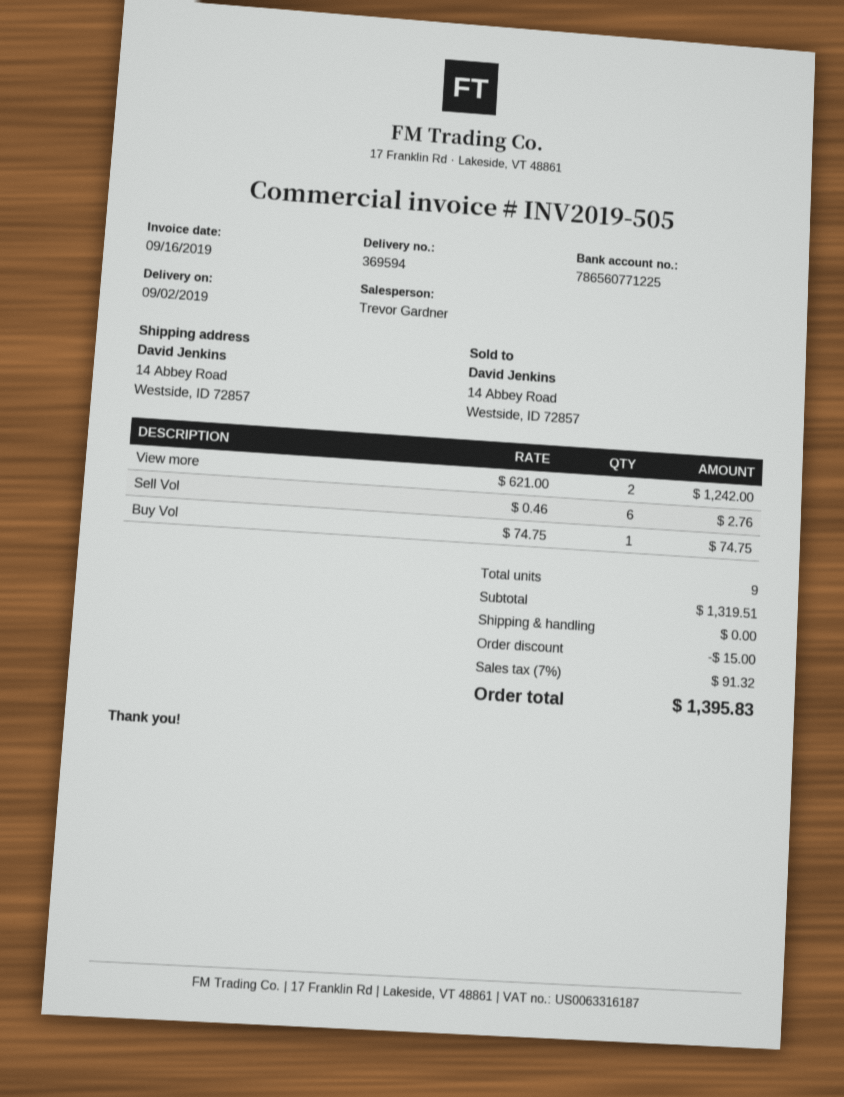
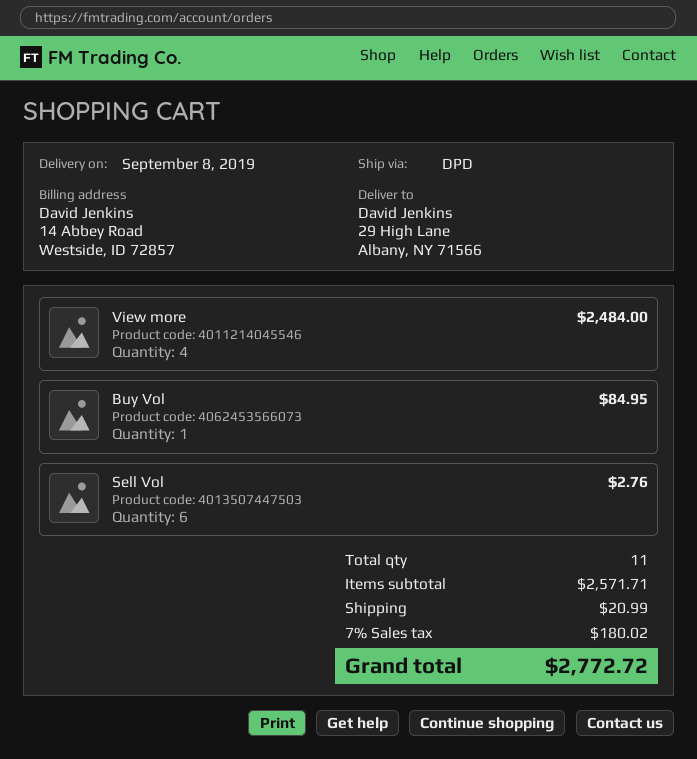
delivery date: 2019-09-02 -> 2019-09-08
ship to: 14 Abbey Road, Westside, ID 72857 -> 29 High Lane, Albany, NY 71566
View more: 2 for 1242.00 -> 4 for 2484.00
Buy Vol: 1 for 74.75 -> 1 for 84.95
total quantity: 9 -> 11
subtotal: 1319.51 -> 2571.71
discount: 15.00 -> none
shipping: 0.00 -> 20.99
tax: 7% = 91.32 -> 7% = 180.02
total: 1395.83 -> 2772.72

